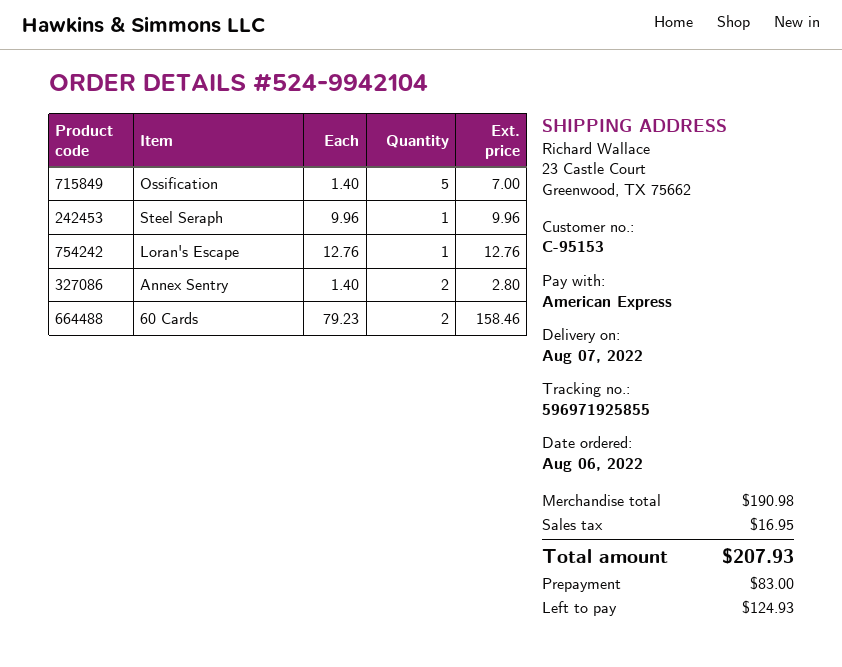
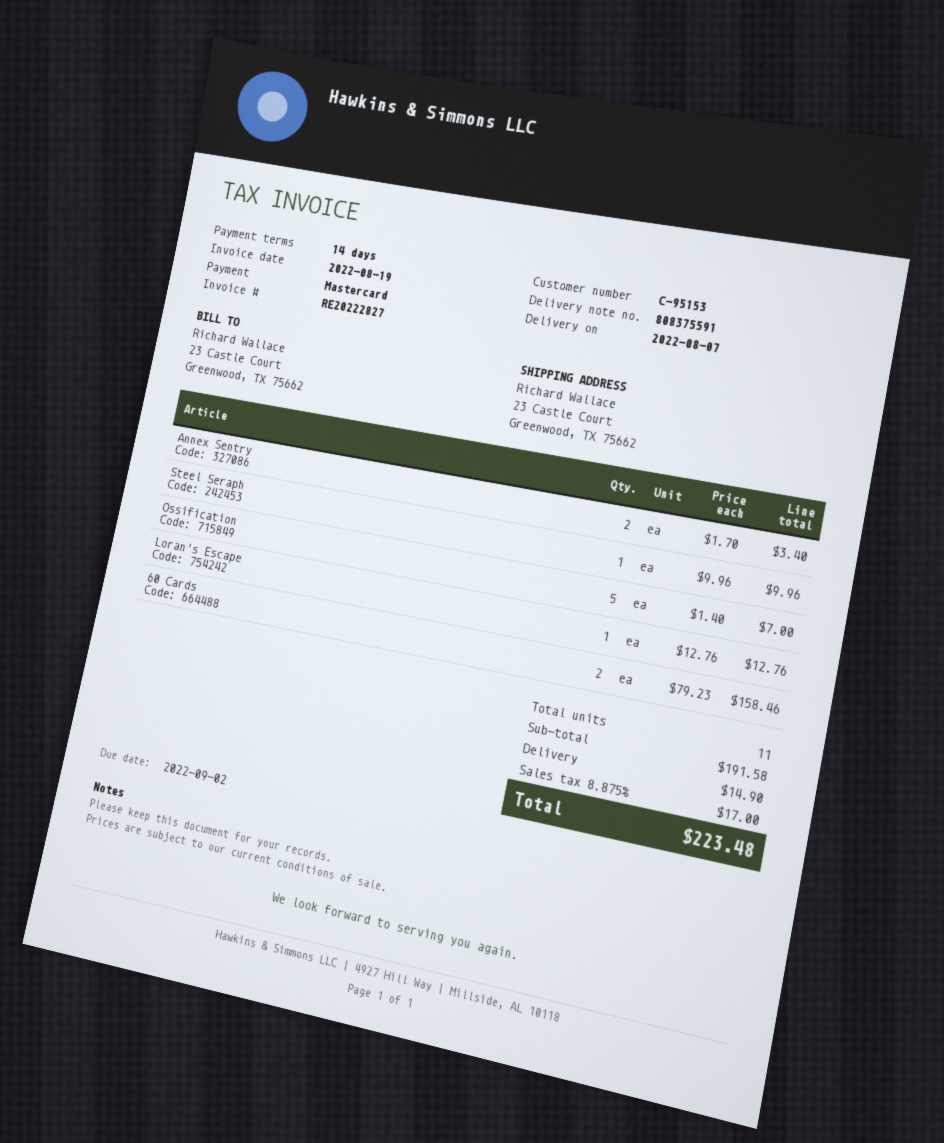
payment method: American Express -> Mastercard
Annex Sentry: 2 x 1.40 = 2.80 -> 2 x 1.70 = 3.40
subtotal: 190.98 -> 191.58
shipping: none -> 14.90
tax: 16.95 -> 17.00
total: 207.93 -> 223.48

